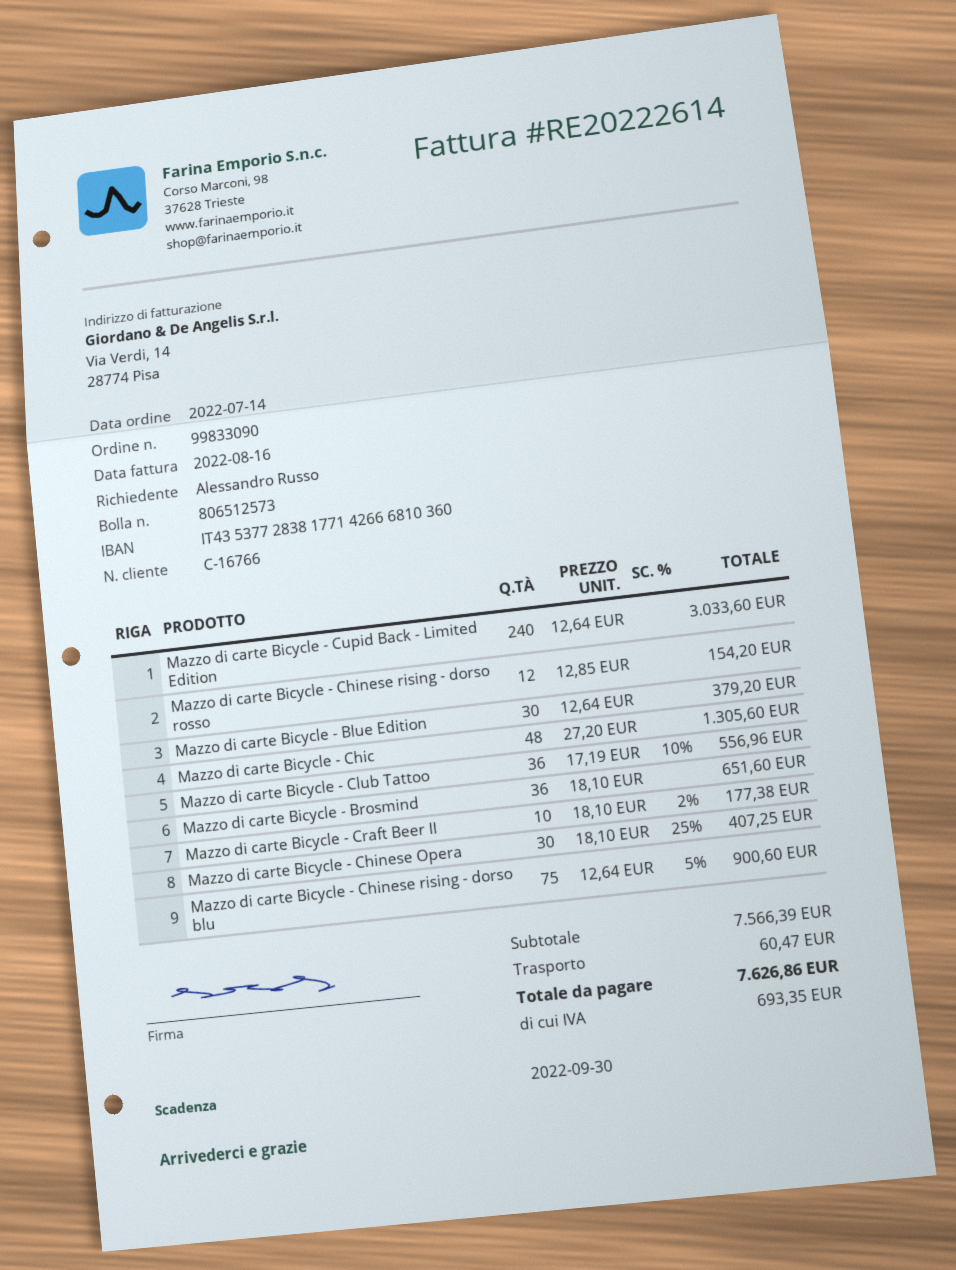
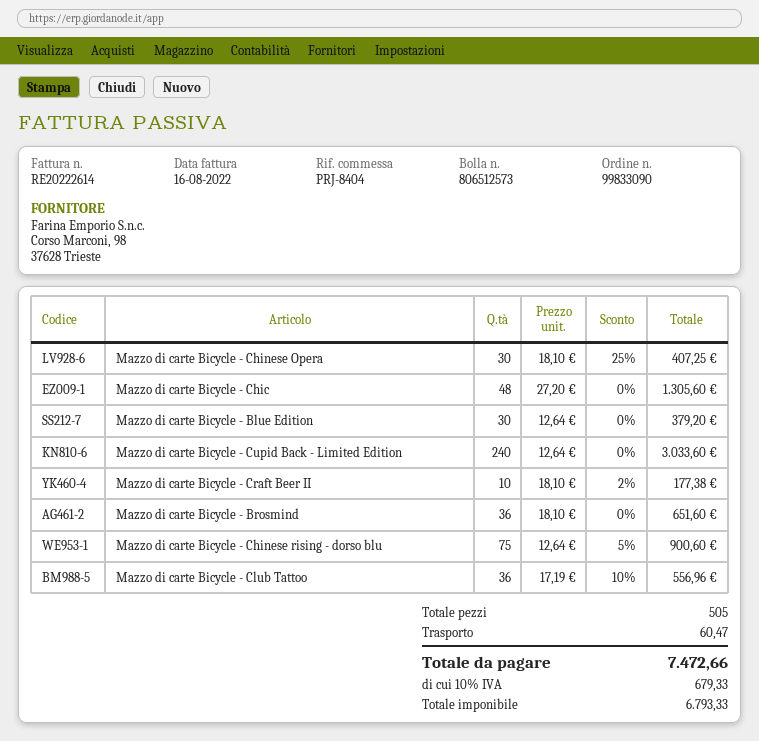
Mazzo di carte Bicycle - Chinese rising - dorso rosso: 12 x 12.85 = 154.20 -> none
tax: 693.35 -> 679.33
total: 7626.86 -> 7472.66

